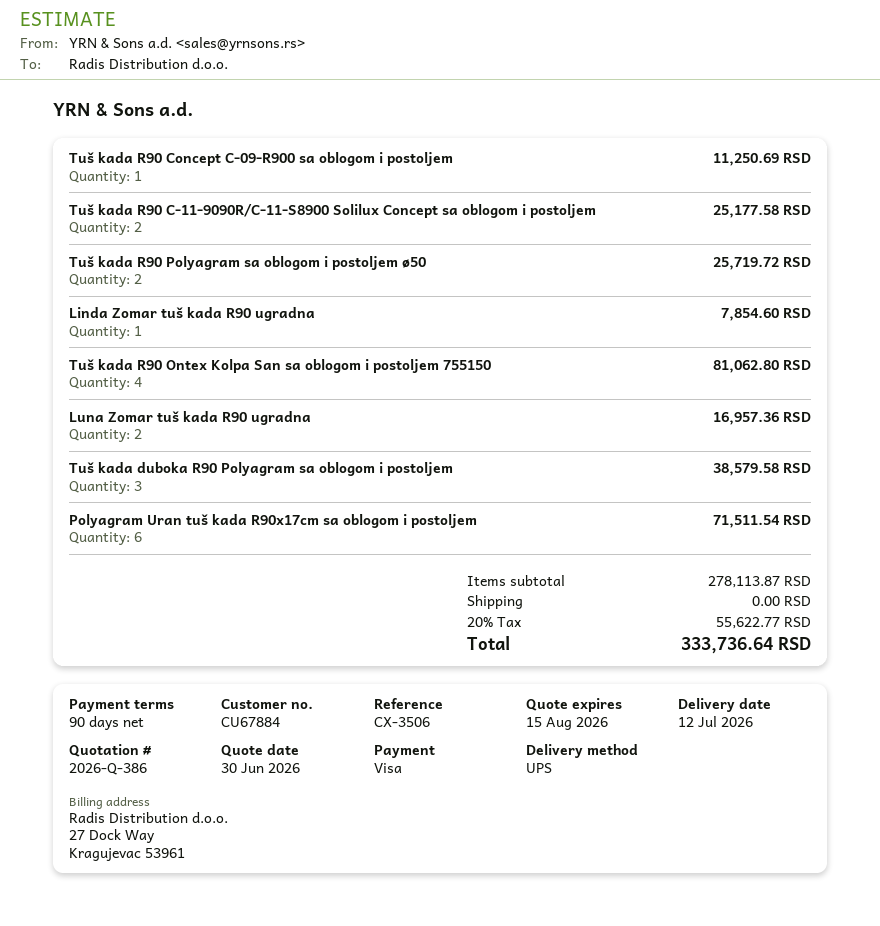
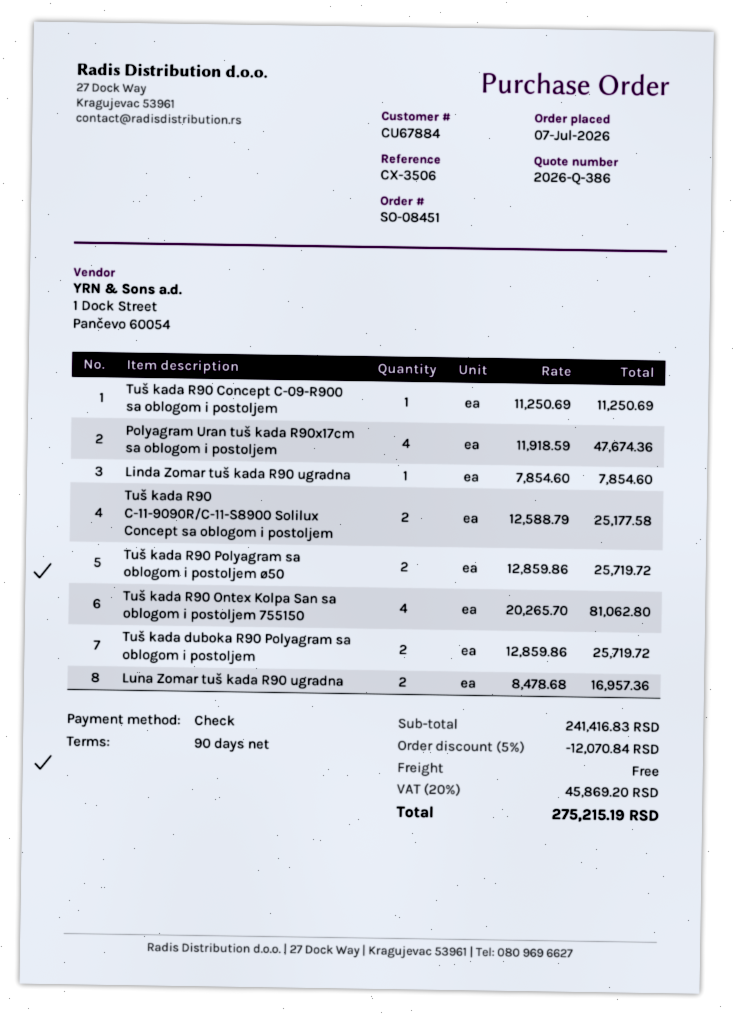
payment method: Visa -> cheque
Tuš kada duboka R90 Polyagram sa oblogom i postoljem: 3 for 38579.58 -> 2 for 25719.72
Polyagram Uran tuš kada R90x17cm sa oblogom i postoljem: 6 for 71511.54 -> 4 for 47674.36
subtotal: 278113.87 -> 241416.83
discount: none -> 5% = 12070.84
tax: 20% = 55622.77 -> 20% = 45869.20
total: 333736.64 -> 275215.19

